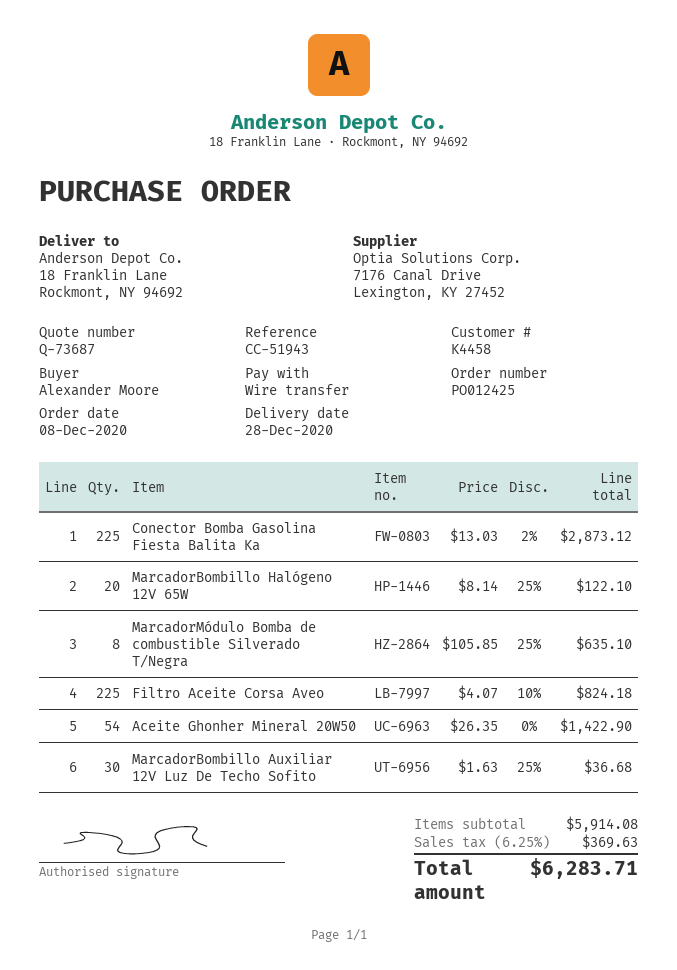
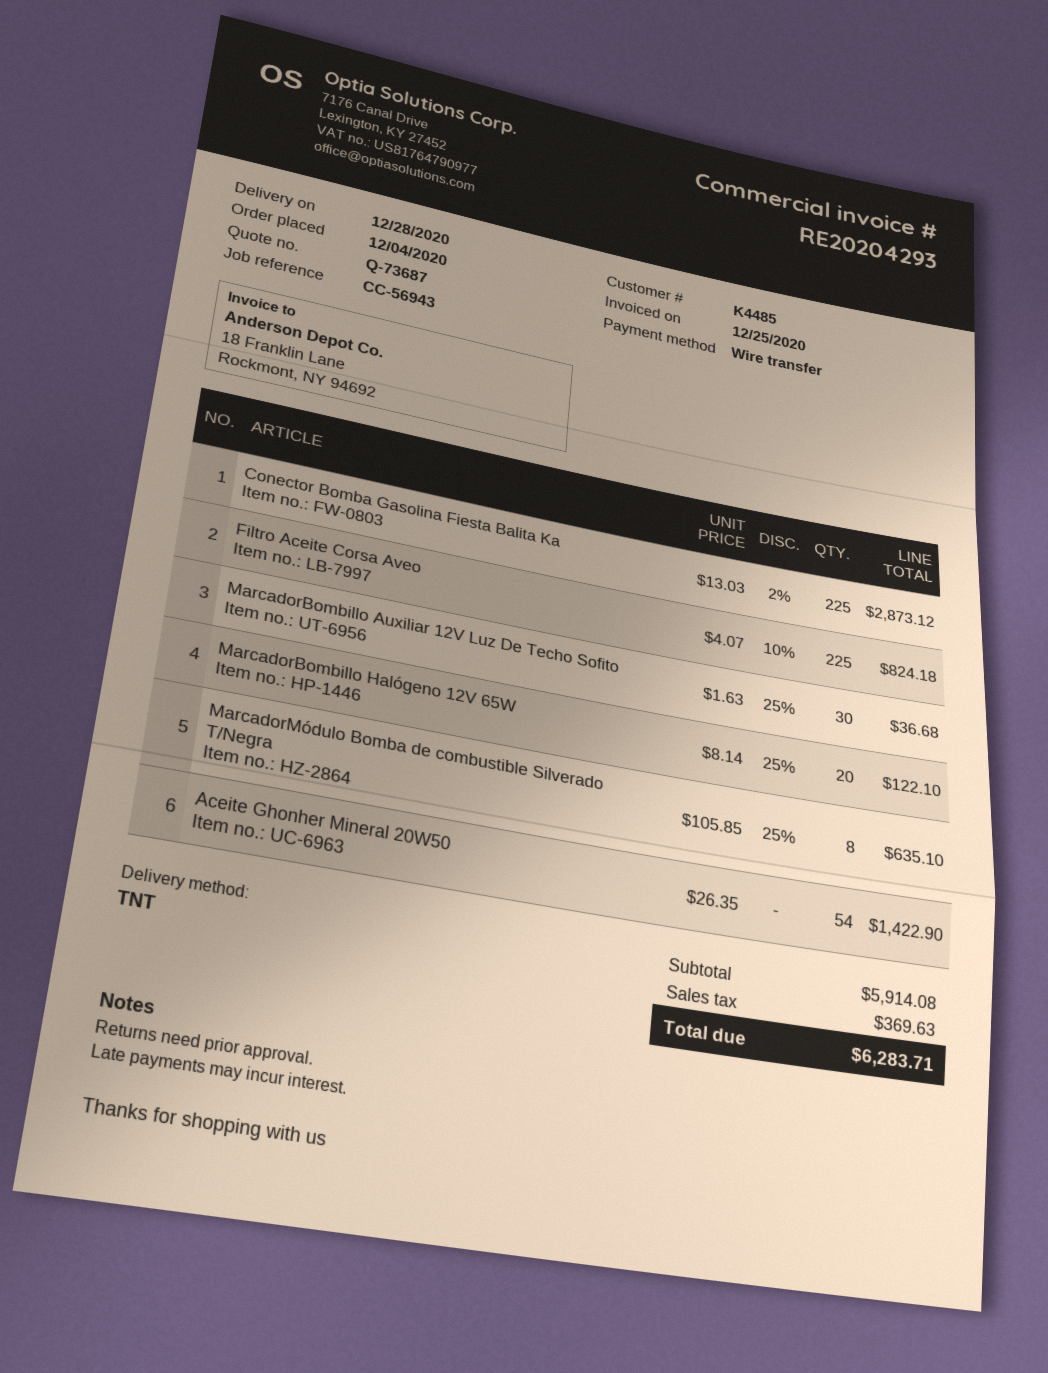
order date: 2020-12-08 -> 2020-12-04
customer number: K4458 -> K4485
reference: CC-51943 -> CC-56943

